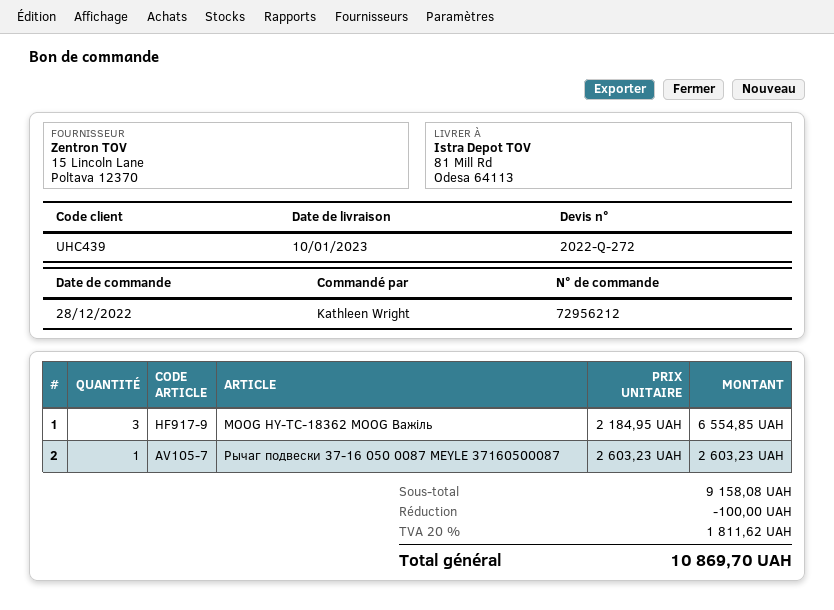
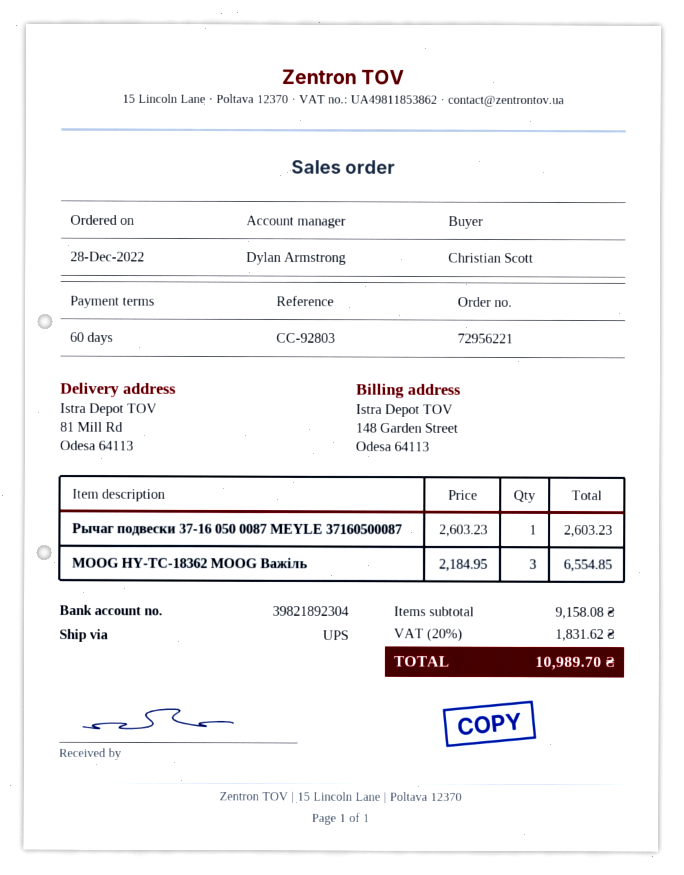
order number: 72956212 -> 72956221
ordered by: Kathleen Wright -> Christian Scott
discount: 100.00 -> none
tax: 20% = 1811.62 -> 20% = 1831.62
total: 10869.70 -> 10989.70

